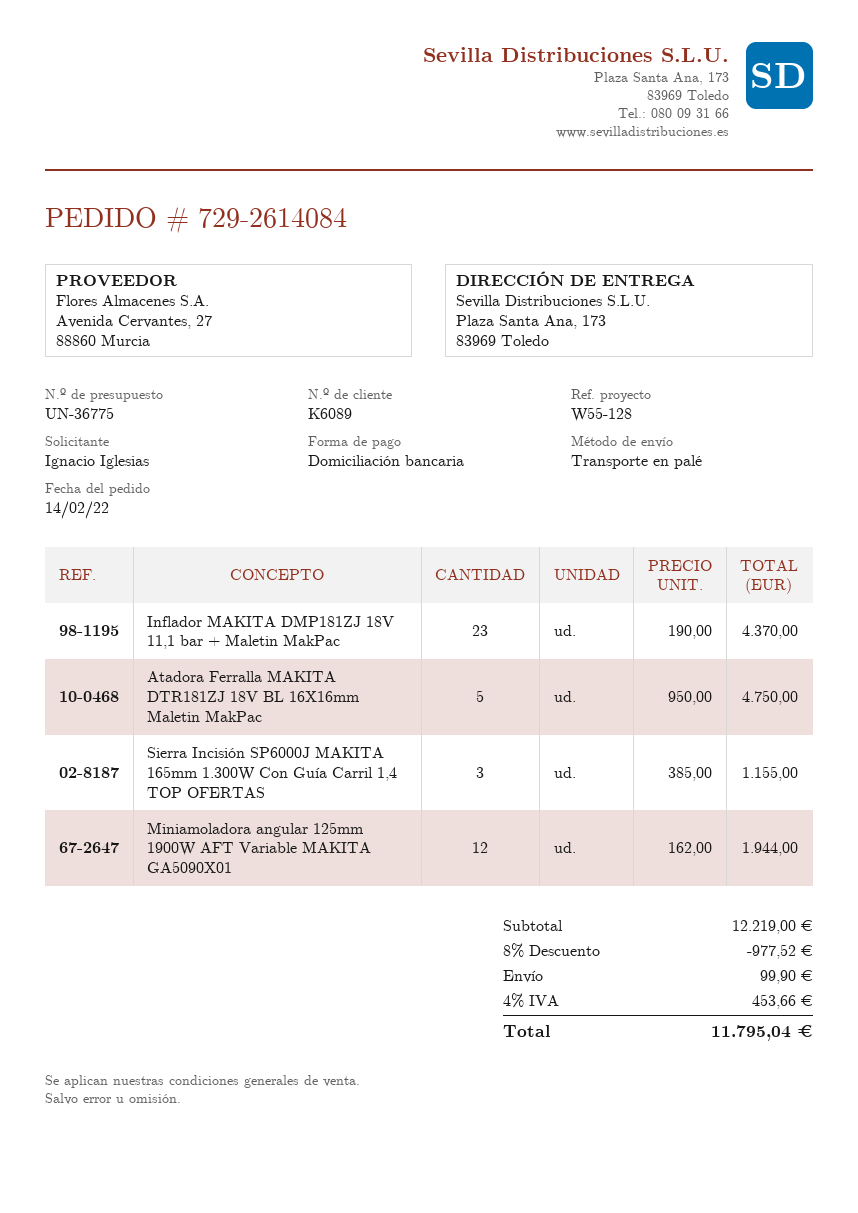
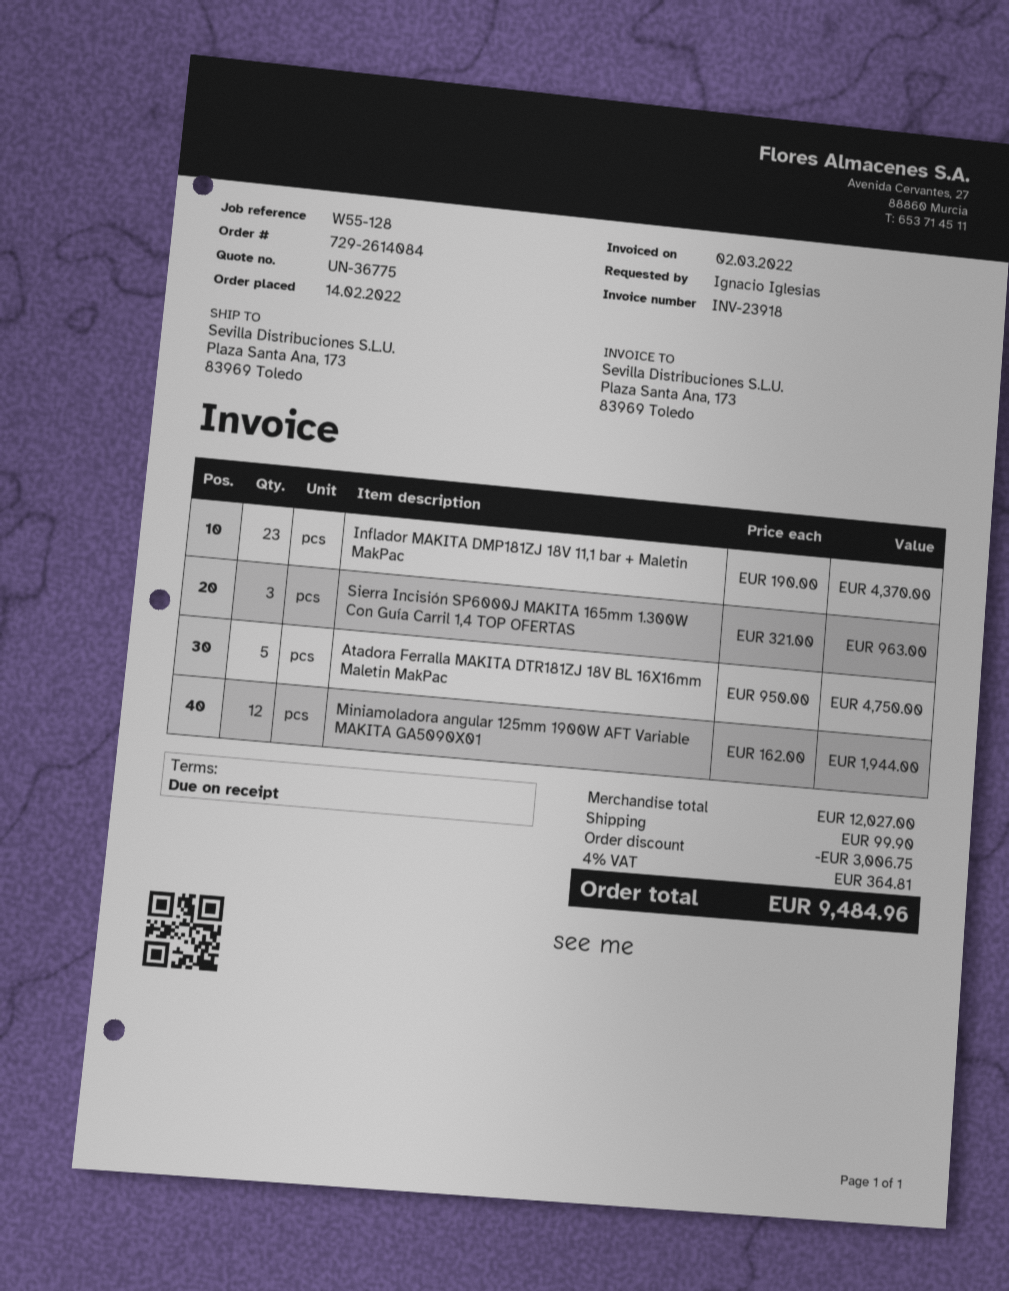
Sierra Incisión SP6000J MAKITA 165mm 1.300W Con Guía Carril 1,4 TOP OFERTAS: 3 x 385.00 = 1155.00 -> 3 x 321.00 = 963.00
subtotal: 12219.00 -> 12027.00
discount: 977.52 -> 3006.75
tax: 4% = 453.66 -> 4% = 364.81
total: 11795.04 -> 9484.96

